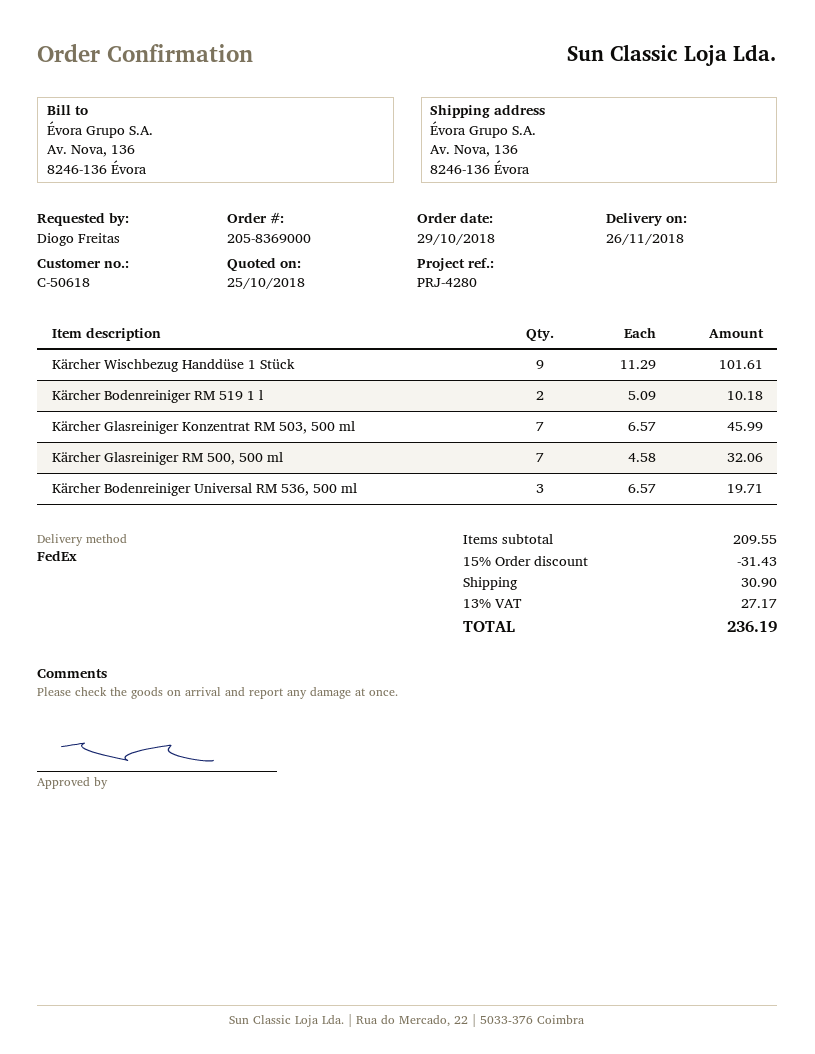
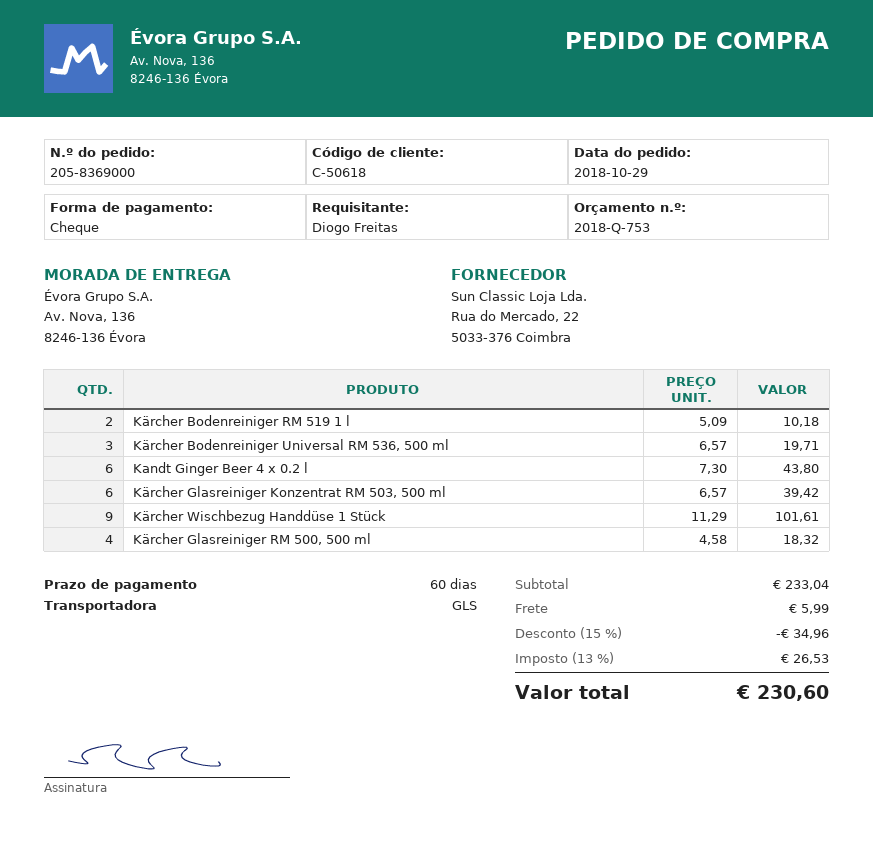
shipping method: FedEx -> GLS
Kärcher Glasreiniger Konzentrat RM 503, 500 ml: 7 x 6.57 = 45.99 -> 6 x 6.57 = 39.42
Kärcher Glasreiniger RM 500, 500 ml: 7 x 4.58 = 32.06 -> 4 x 4.58 = 18.32
Kandt Ginger Beer 4 x 0.2 l: none -> 6 x 7.30 = 43.80
subtotal: 209.55 -> 233.04
discount: 15% = 31.43 -> 15% = 34.96
shipping: 30.90 -> 5.99
tax: 13% = 27.17 -> 13% = 26.53
total: 236.19 -> 230.60

